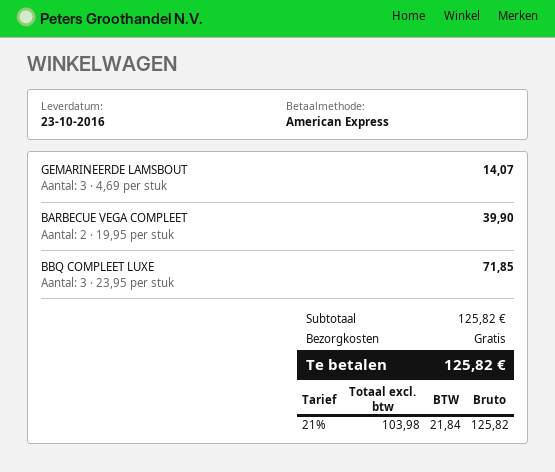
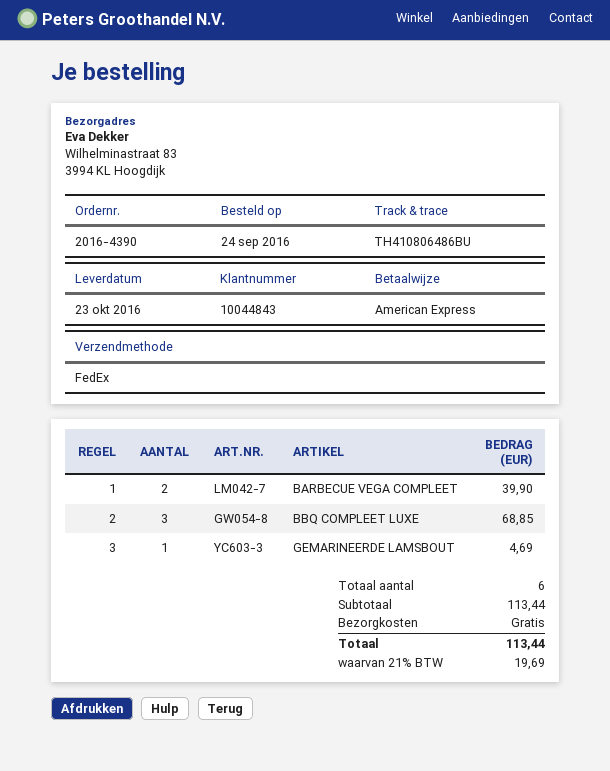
GEMARINEERDE LAMSBOUT: 3 for 14.07 -> 1 for 4.69
BBQ COMPLEET LUXE: 3 for 71.85 -> 3 for 68.85
subtotal: 125.82 -> 113.44
tax: 21% = 21.84 -> 21% = 19.69
total: 125.82 -> 113.44

